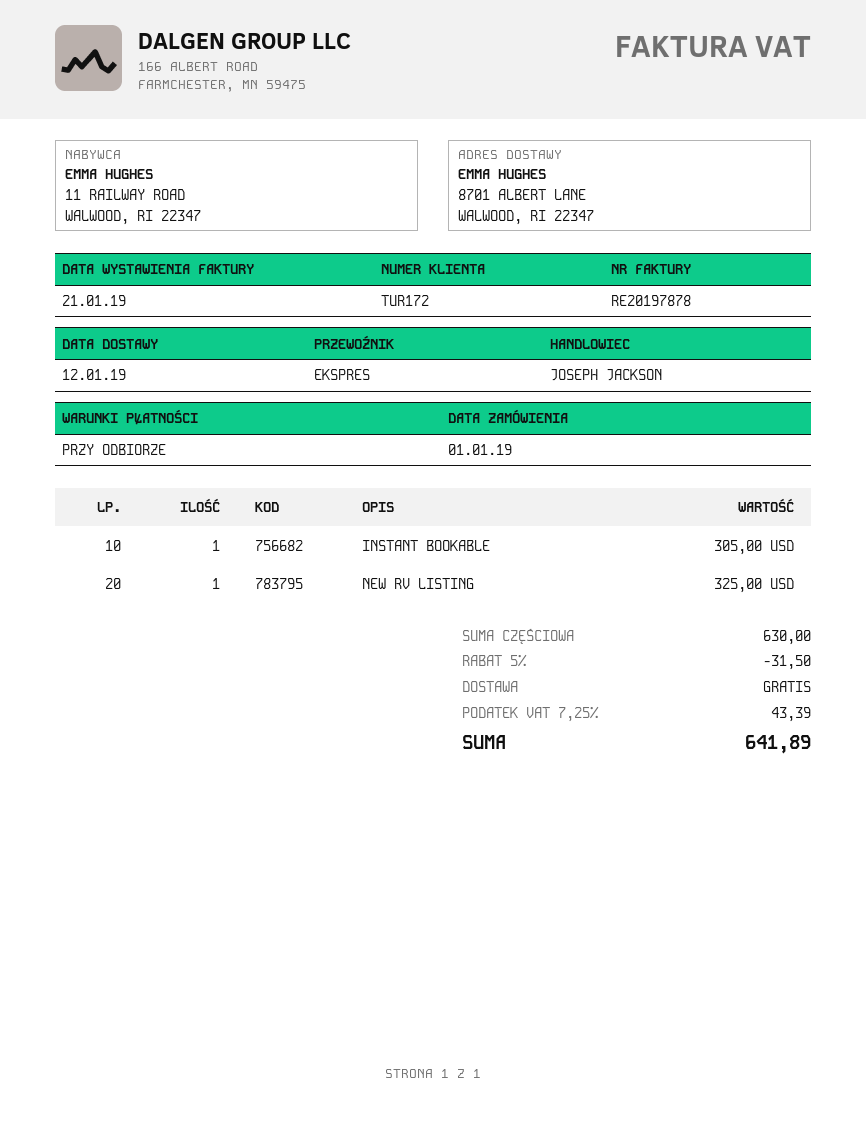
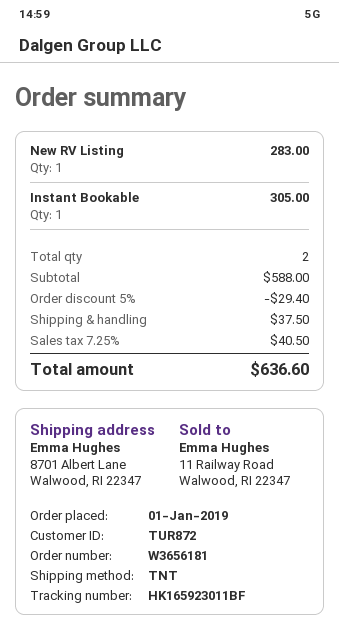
customer number: TUR172 -> TUR872
shipping method: express -> TNT
NEW RV LISTING: 1 for 325.00 -> 1 for 283.00
subtotal: 630.00 -> 588.00
discount: 5% = 31.50 -> 5% = 29.40
shipping: 0.00 -> 37.50
tax: 7.25% = 43.39 -> 7.25% = 40.50
total: 641.89 -> 636.60

